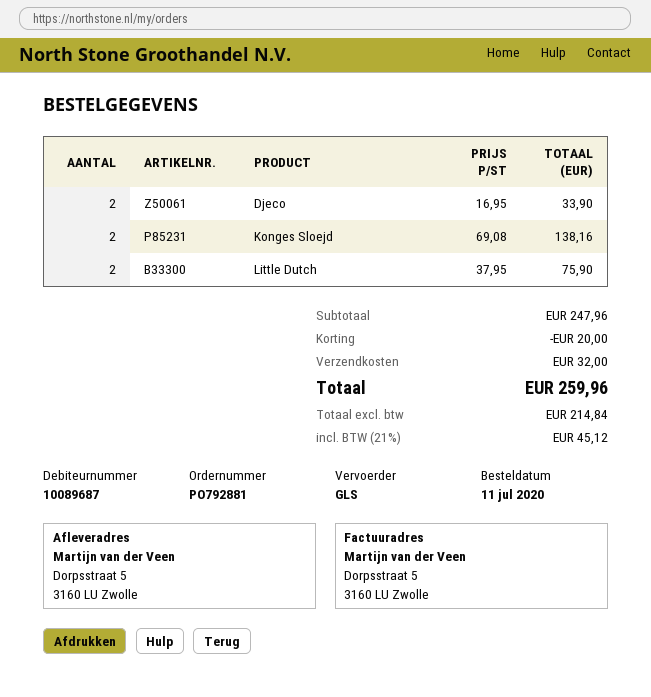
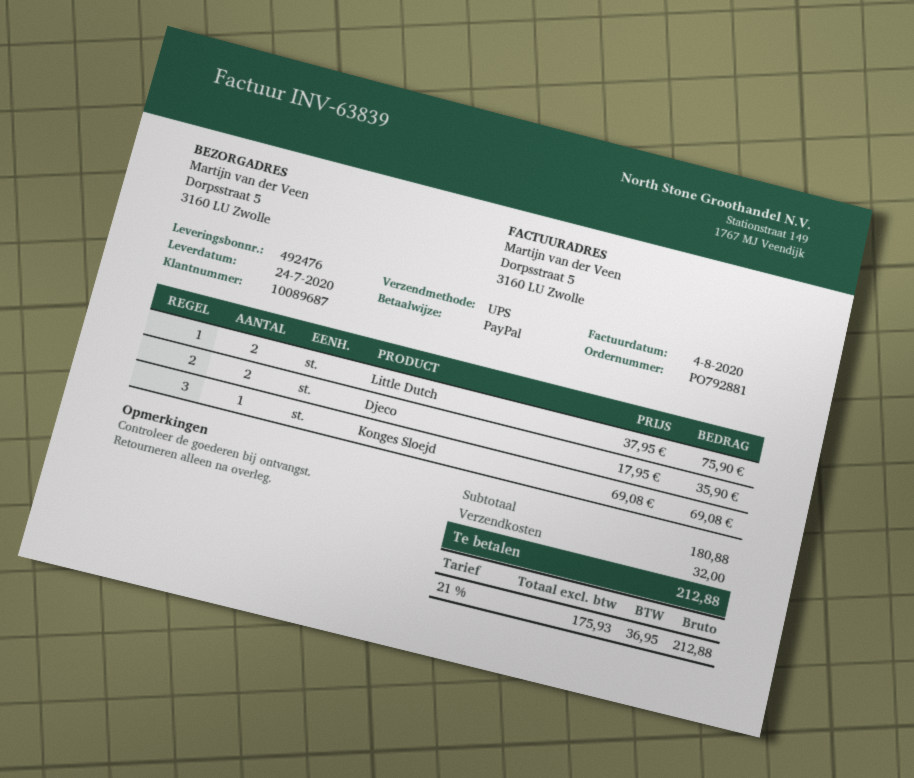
shipping method: GLS -> UPS
Djeco: 2 x 16.95 = 33.90 -> 2 x 17.95 = 35.90
Konges Sloejd: 2 x 69.08 = 138.16 -> 1 x 69.08 = 69.08
subtotal: 247.96 -> 180.88
discount: 20.00 -> none
net: 214.84 -> 175.93
tax: 21% = 45.12 -> 21% = 36.95
total: 259.96 -> 212.88

